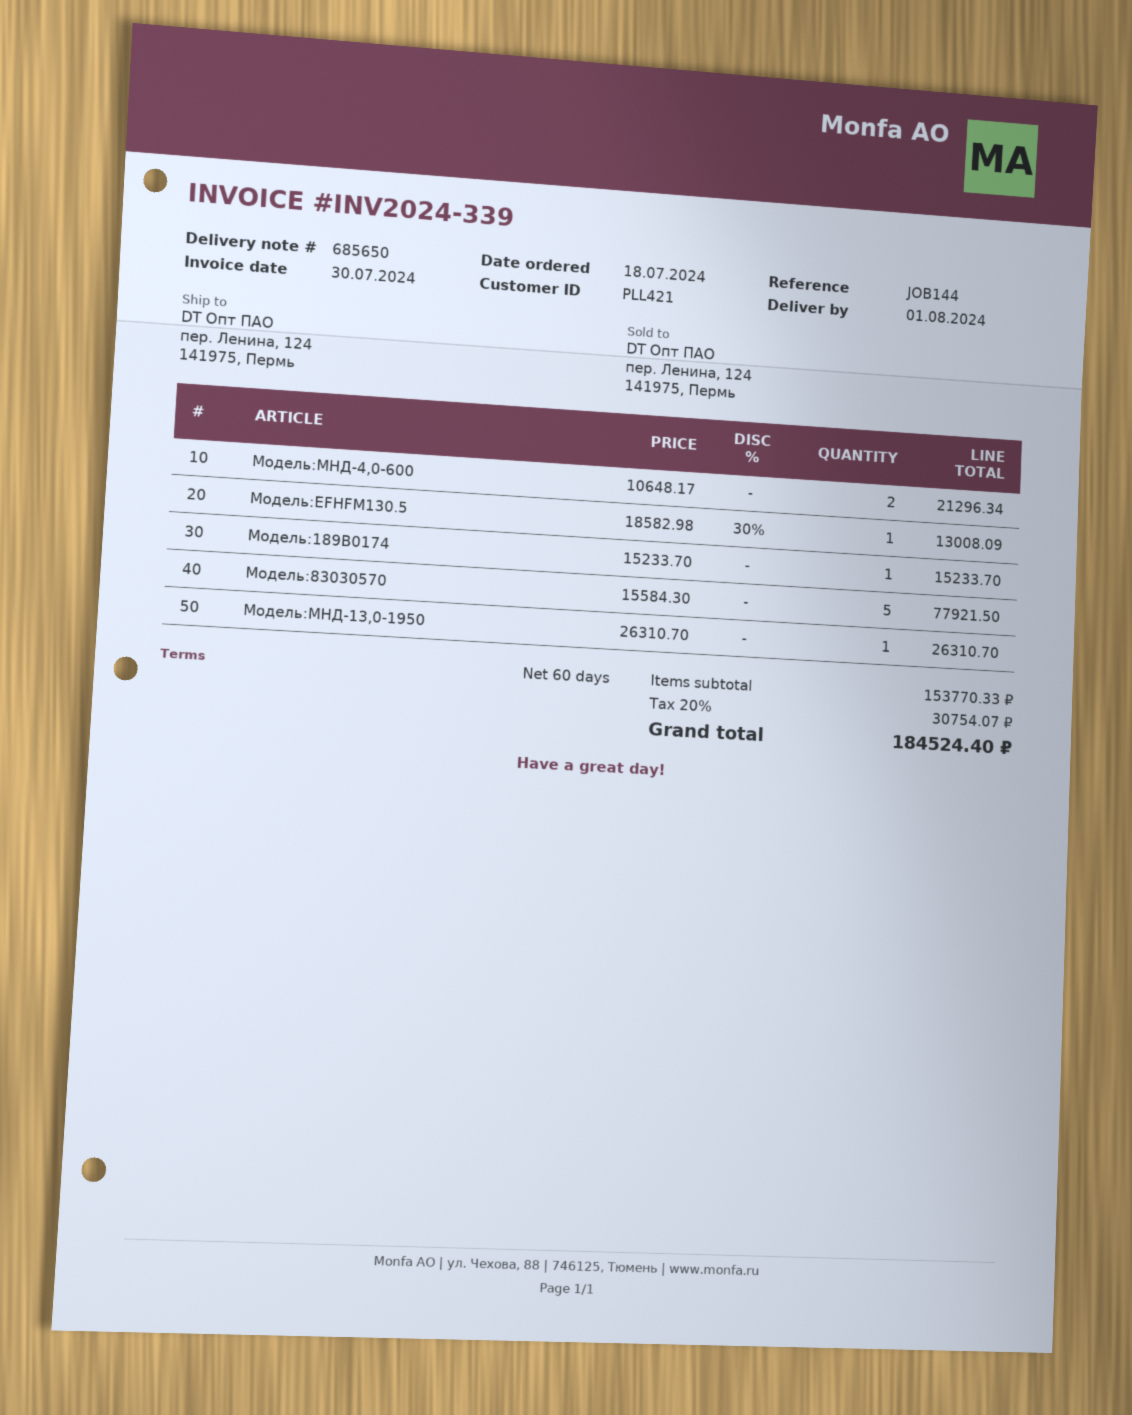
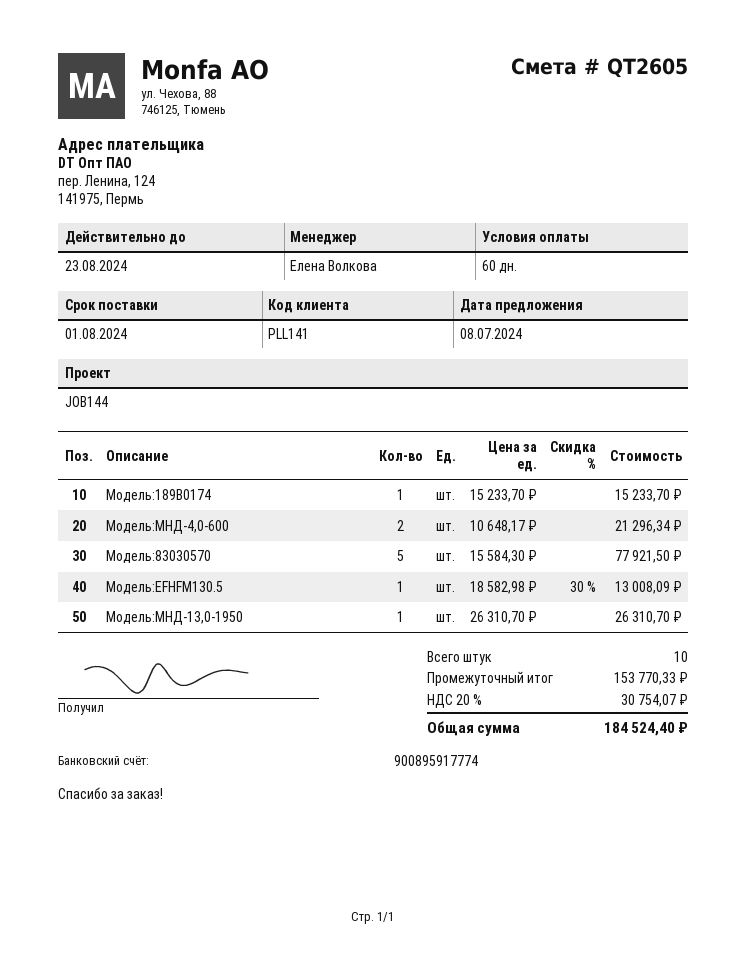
customer number: PLL421 -> PLL141

